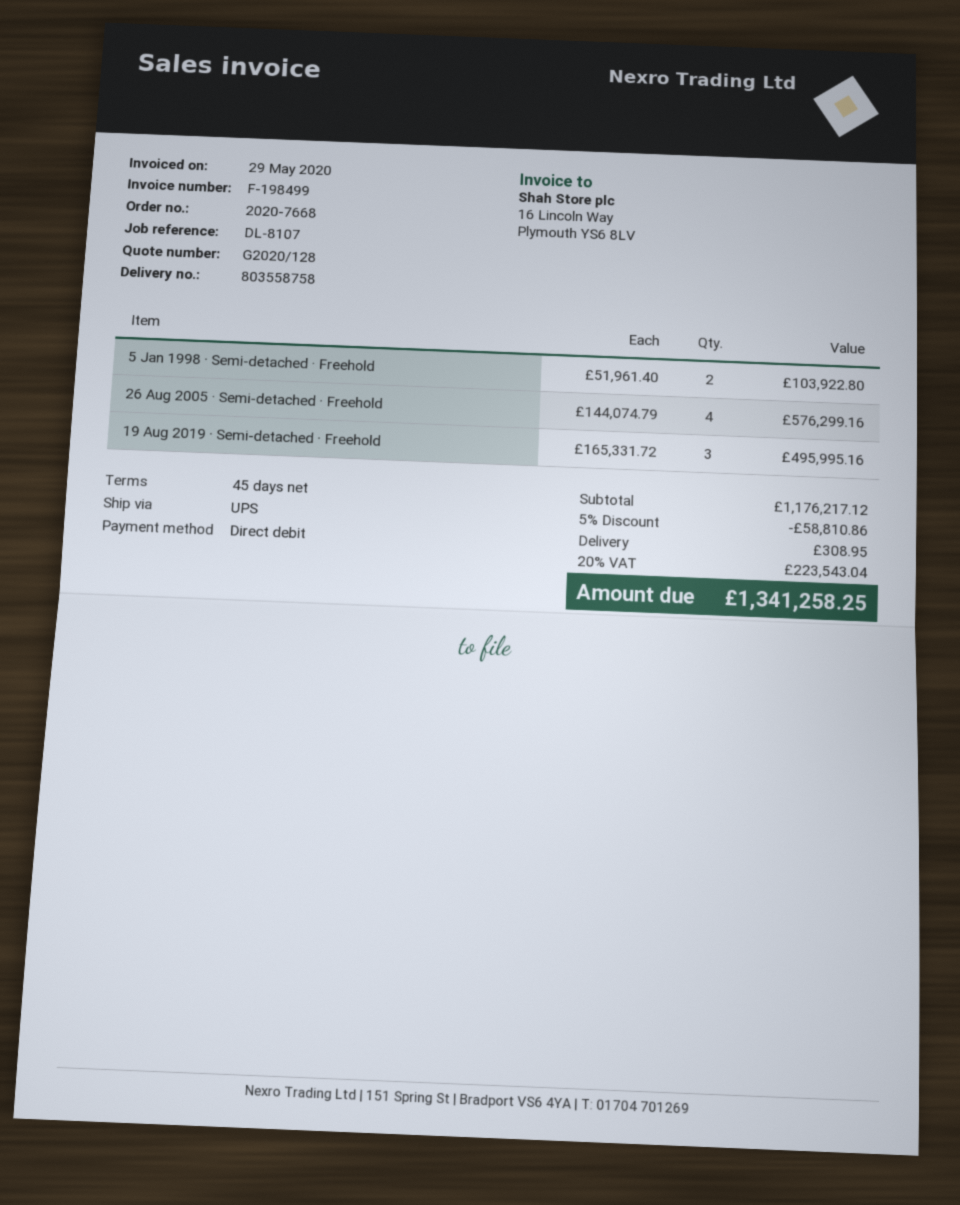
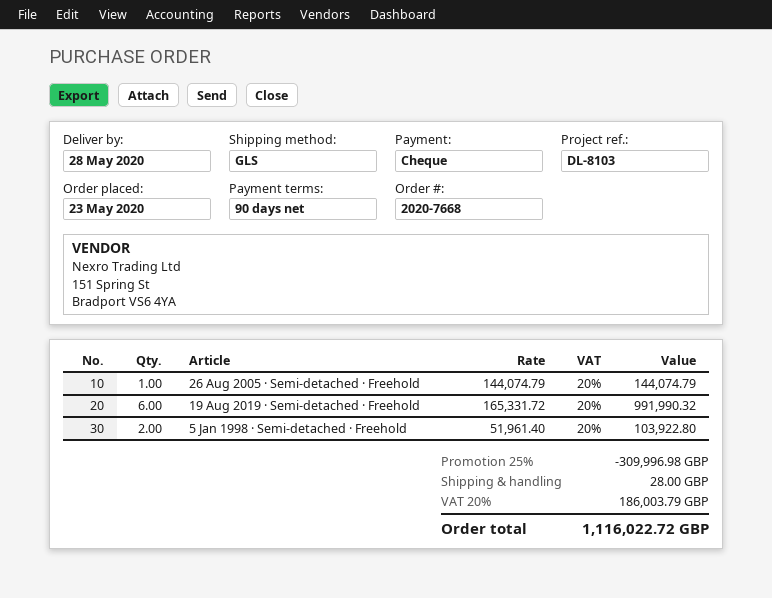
payment terms: 45 days -> 90 days
reference: DL-8107 -> DL-8103
payment method: direct debit -> cheque
shipping method: UPS -> GLS
26 Aug 2005 · Semi-detached · Freehold: 4 x 144074.79 = 576299.16 -> 1 x 144074.79 = 144074.79
19 Aug 2019 · Semi-detached · Freehold: 3 x 165331.72 = 495995.16 -> 6 x 165331.72 = 991990.32
discount: 5% = 58810.86 -> 25% = 309996.98
shipping: 308.95 -> 28.00
tax: 20% = 223543.04 -> 20% = 186003.79
total: 1341258.25 -> 1116022.72

